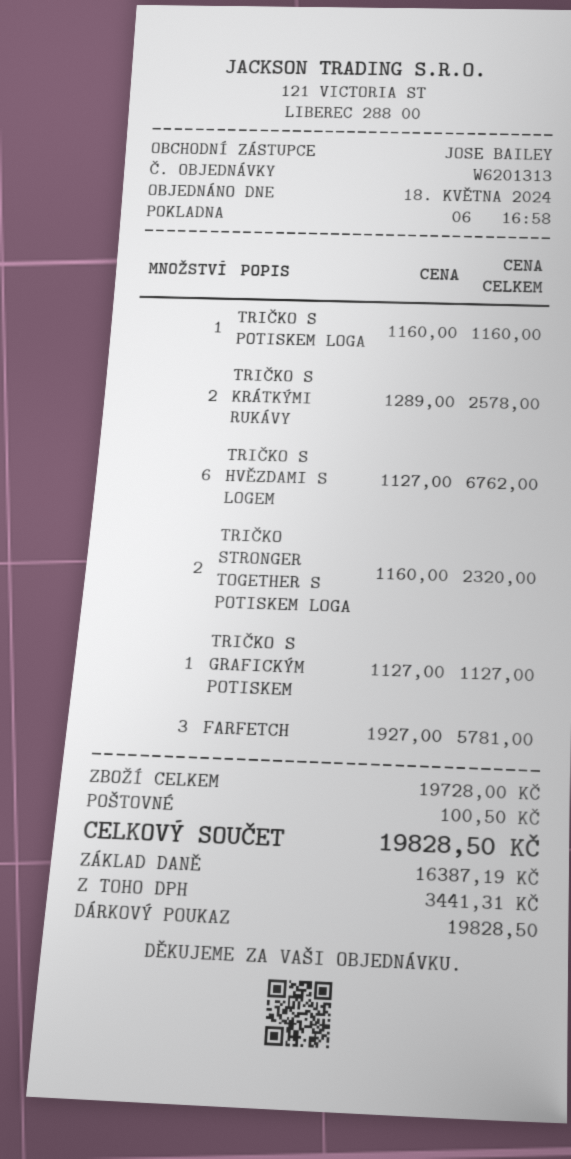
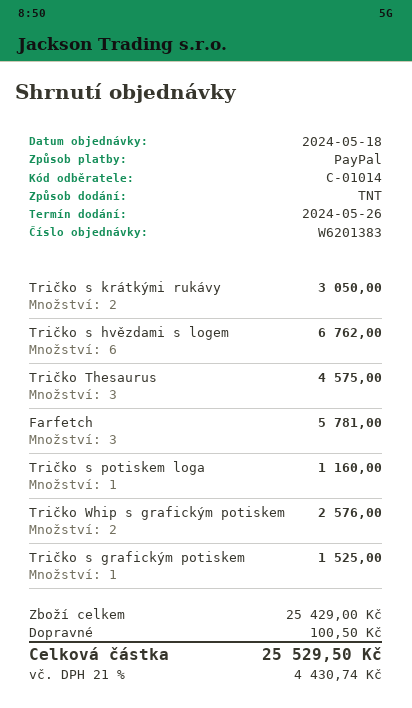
order number: W6201313 -> W6201383
payment method: gift card -> PayPal
TRIČKO S KRÁTKÝMI RUKÁVY: 2 for 2578.00 -> 2 for 3050.00
TRIČKO STRONGER TOGETHER S POTISKEM LOGA: 2 for 2320.00 -> none
TRIČKO S GRAFICKÝM POTISKEM: 1 for 1127.00 -> 1 for 1525.00
Tričko Thesaurus: none -> 3 for 4575.00
Tričko Whip s grafickým potiskem: none -> 2 for 2576.00
subtotal: 19728.00 -> 25429.00
tax: 3441.31 -> 4430.74
total: 19828.50 -> 25529.50

